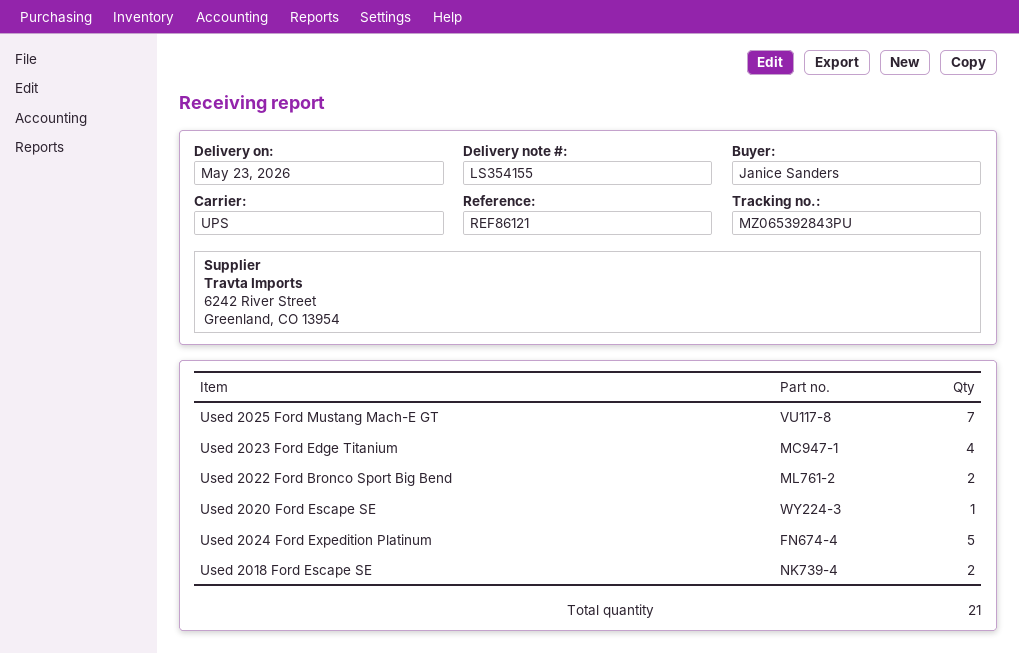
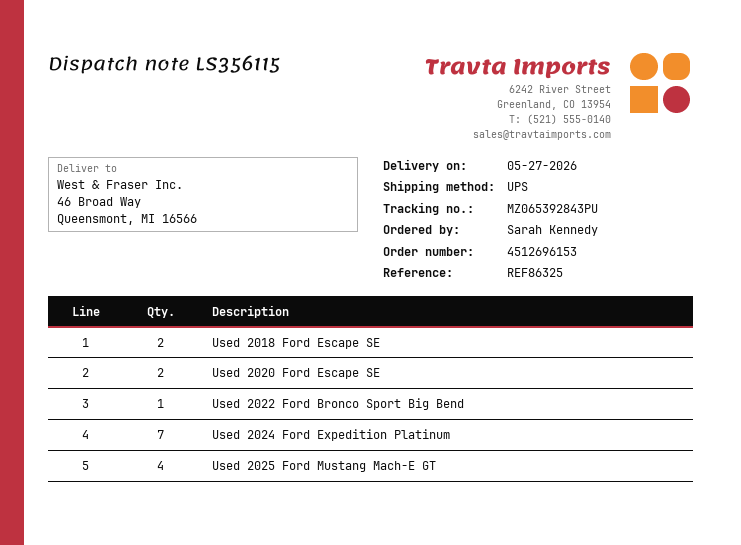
delivery note number: LS354155 -> LS356115
delivery date: 2026-05-23 -> 2026-05-27
reference: REF86121 -> REF86325
ordered by: Janice Sanders -> Sarah Kennedy
Used 2025 Ford Mustang Mach-E GT: 7 -> 4
Used 2023 Ford Edge Titanium: 4 -> none
Used 2022 Ford Bronco Sport Big Bend: 2 -> 1
Used 2020 Ford Escape SE: 1 -> 2
Used 2024 Ford Expedition Platinum: 5 -> 7

